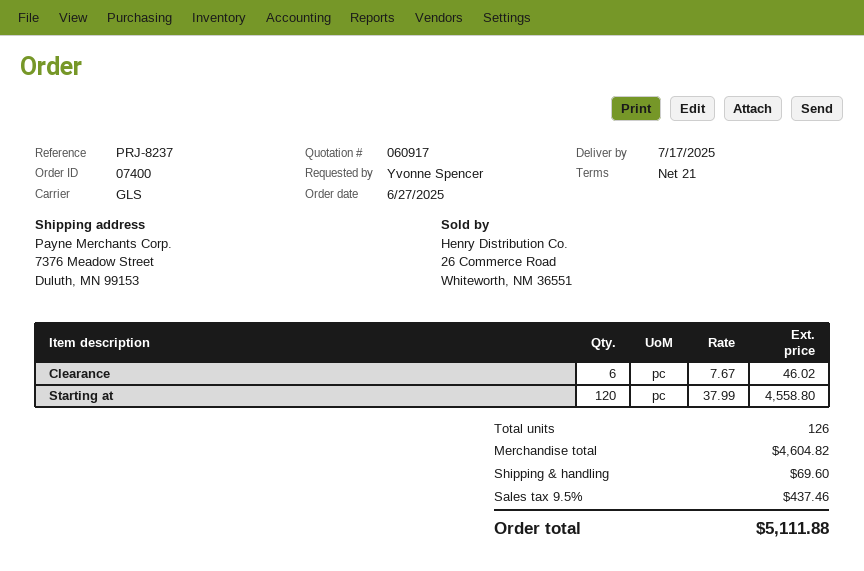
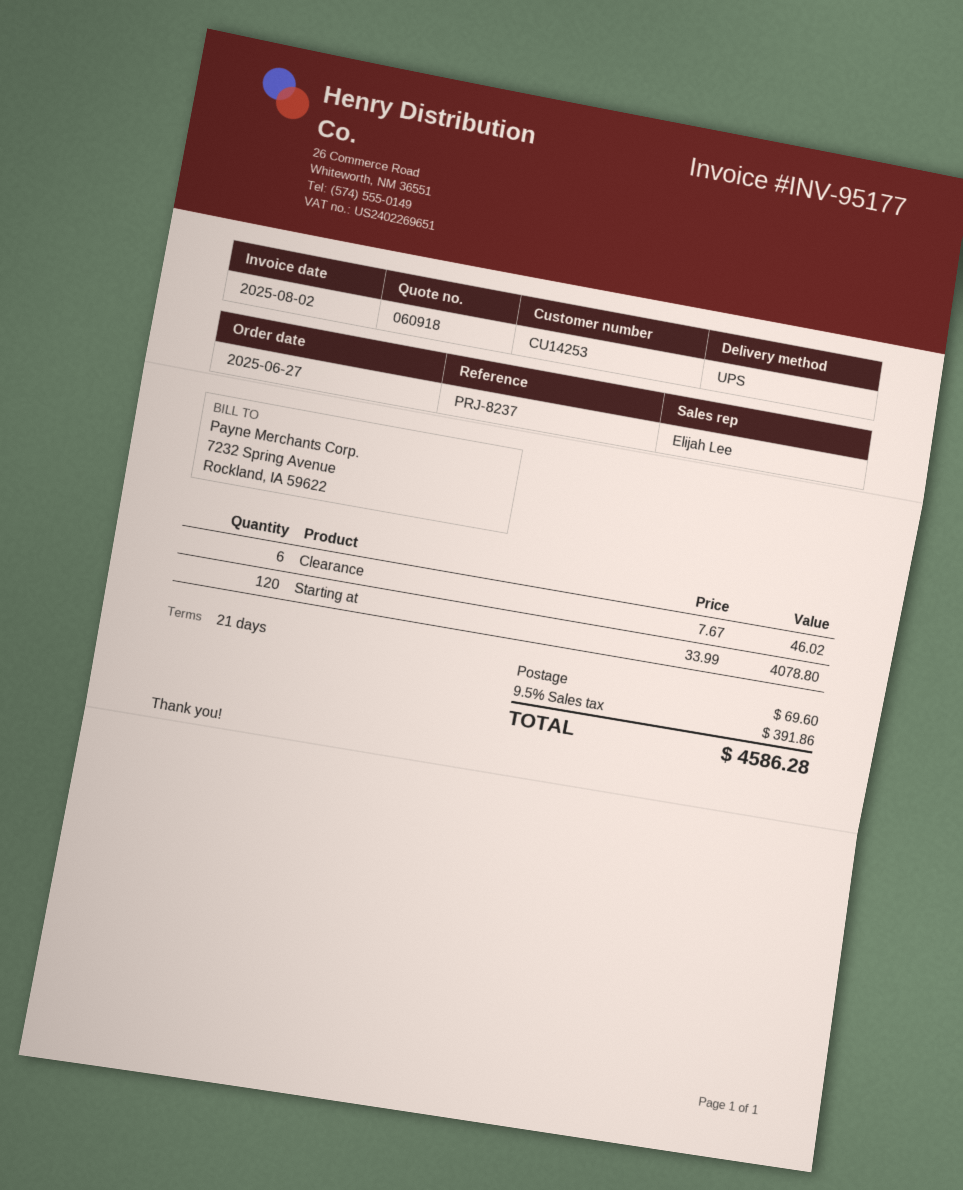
quote number: 060917 -> 060918
shipping method: GLS -> UPS
Starting at: 120 x 37.99 = 4558.80 -> 120 x 33.99 = 4078.80
tax: 9.5% = 437.46 -> 9.5% = 391.86
total: 5111.88 -> 4586.28

